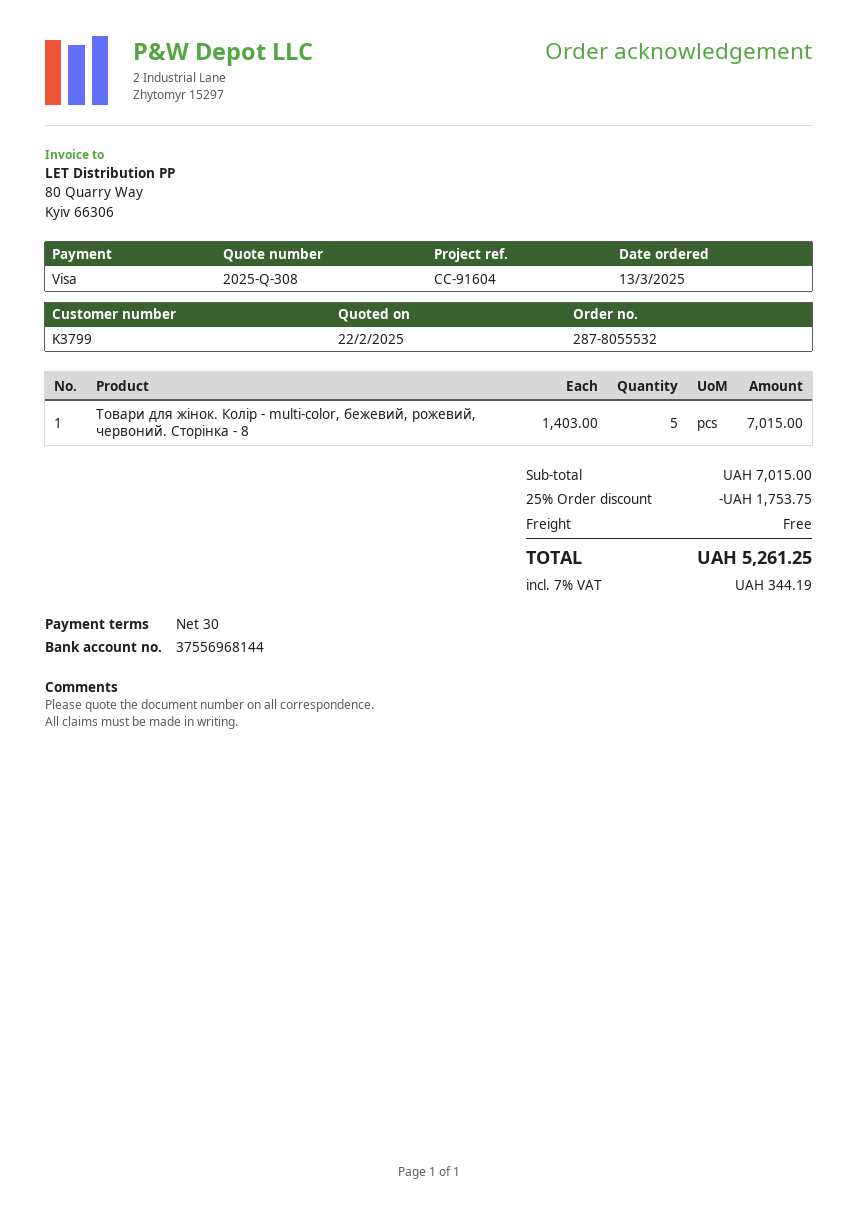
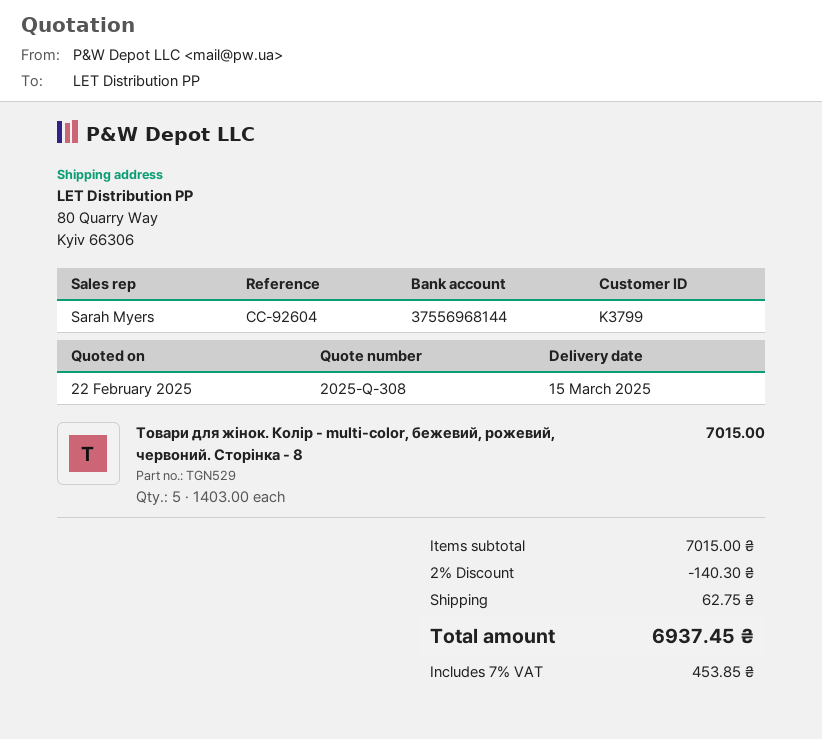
reference: CC-91604 -> CC-92604
discount: 25% = 1753.75 -> 2% = 140.30
shipping: 0.00 -> 62.75
tax: 7% = 344.19 -> 7% = 453.85
total: 5261.25 -> 6937.45

